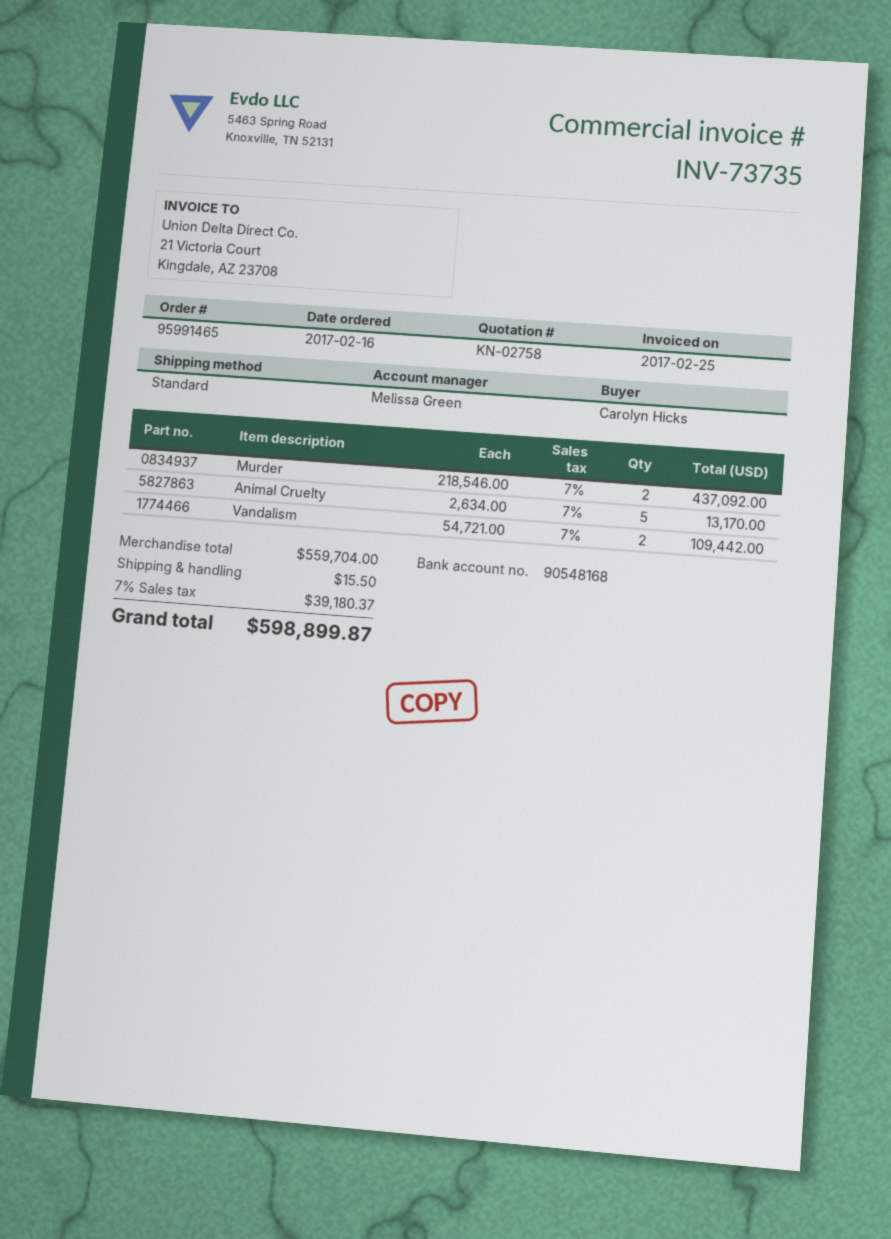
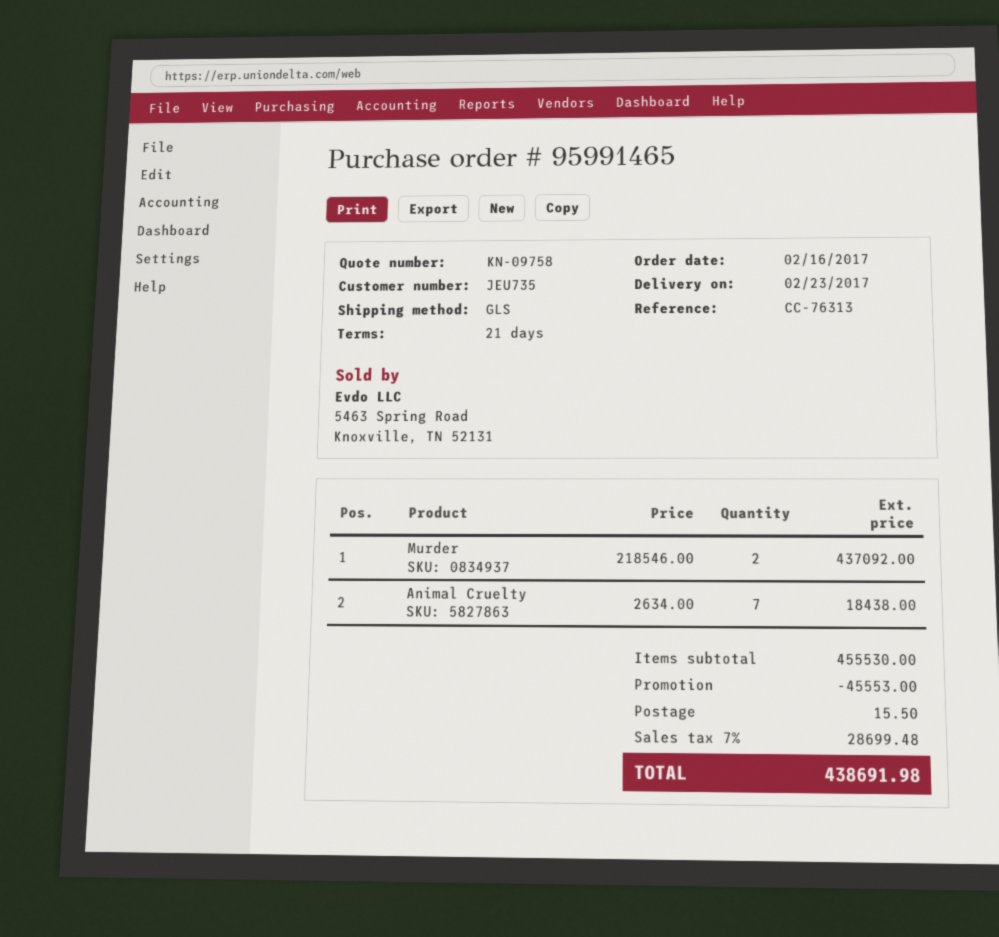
quote number: KN-02758 -> KN-09758
shipping method: standard -> GLS
Animal Cruelty: 5 x 2634.00 = 13170.00 -> 7 x 2634.00 = 18438.00
Vandalism: 2 x 54721.00 = 109442.00 -> none
subtotal: 559704.00 -> 455530.00
discount: none -> 45553.00
tax: 7% = 39180.37 -> 7% = 28699.48
total: 598899.87 -> 438691.98

